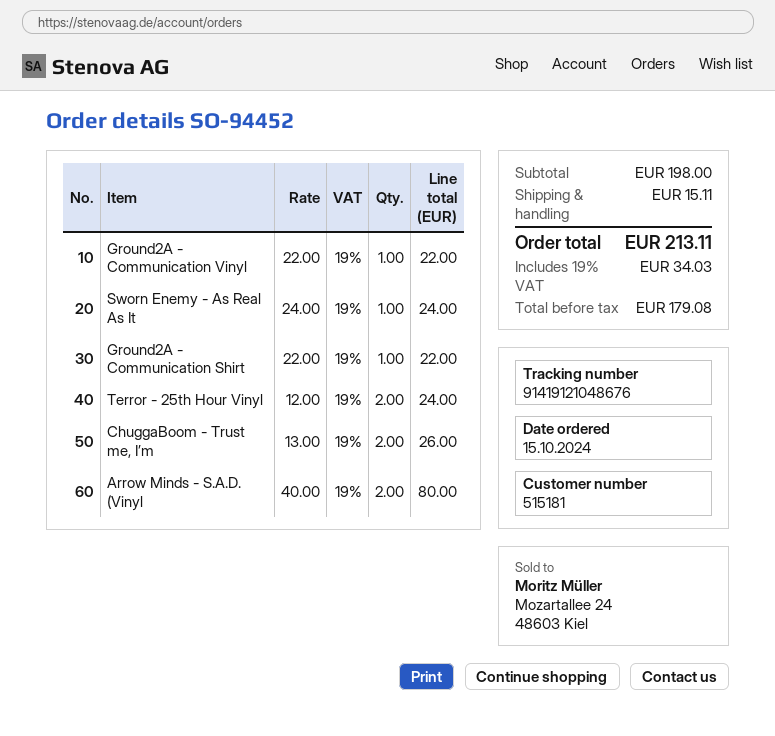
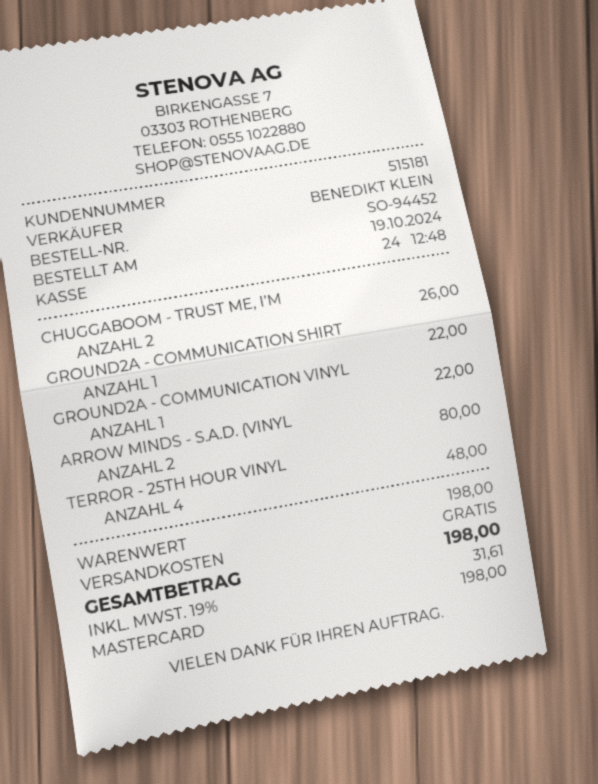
order date: 2024-10-15 -> 2024-10-19
Sworn Enemy - As Real As It: 1 for 24.00 -> none
Terror - 25th Hour Vinyl: 2 for 24.00 -> 4 for 48.00
shipping: 15.11 -> 0.00
tax: 19% = 34.03 -> 19% = 31.61
total: 213.11 -> 198.00

